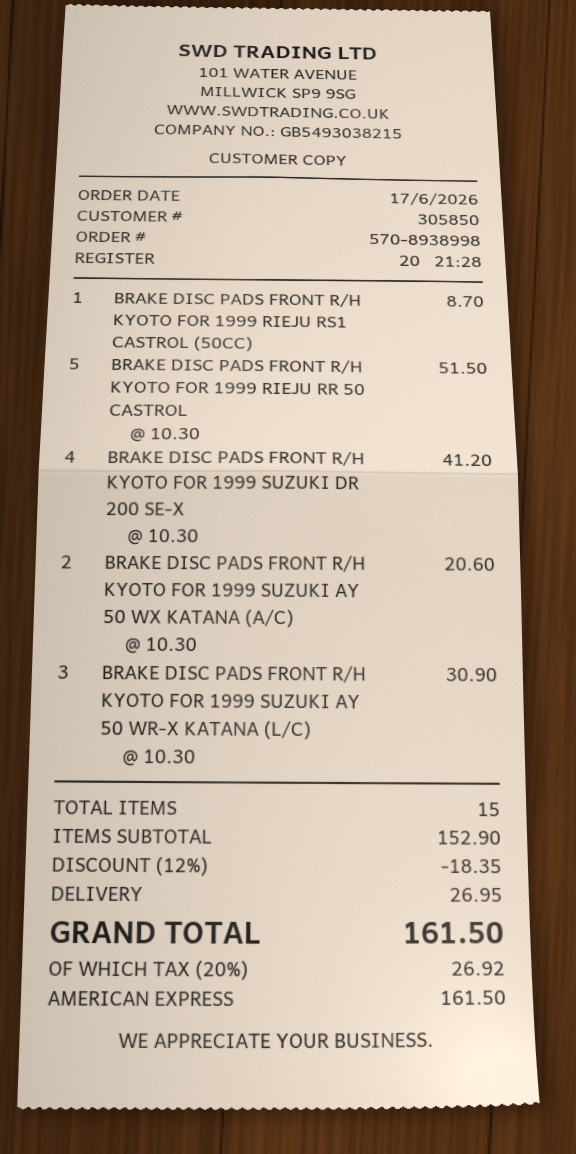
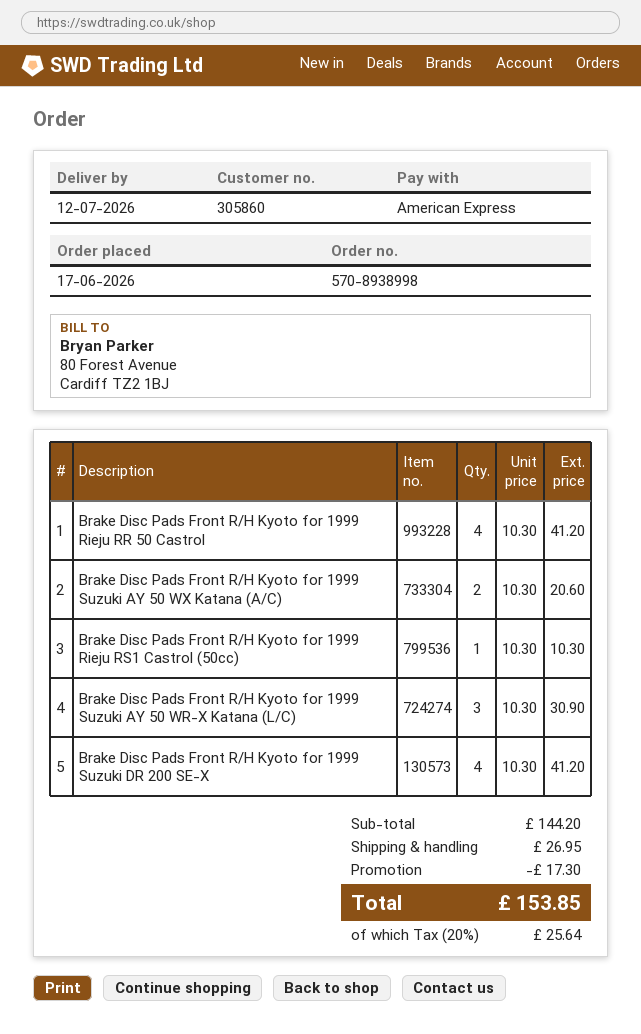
customer number: 305850 -> 305860
BRAKE DISC PADS FRONT R/H KYOTO FOR 1999 RIEJU RS1 CASTROL (50CC): 1 x 8.70 = 8.70 -> 1 x 10.30 = 10.30
BRAKE DISC PADS FRONT R/H KYOTO FOR 1999 RIEJU RR 50 CASTROL: 5 x 10.30 = 51.50 -> 4 x 10.30 = 41.20
subtotal: 152.90 -> 144.20
discount: 18.35 -> 17.30
tax: 20% = 26.92 -> 20% = 25.64
total: 161.50 -> 153.85

